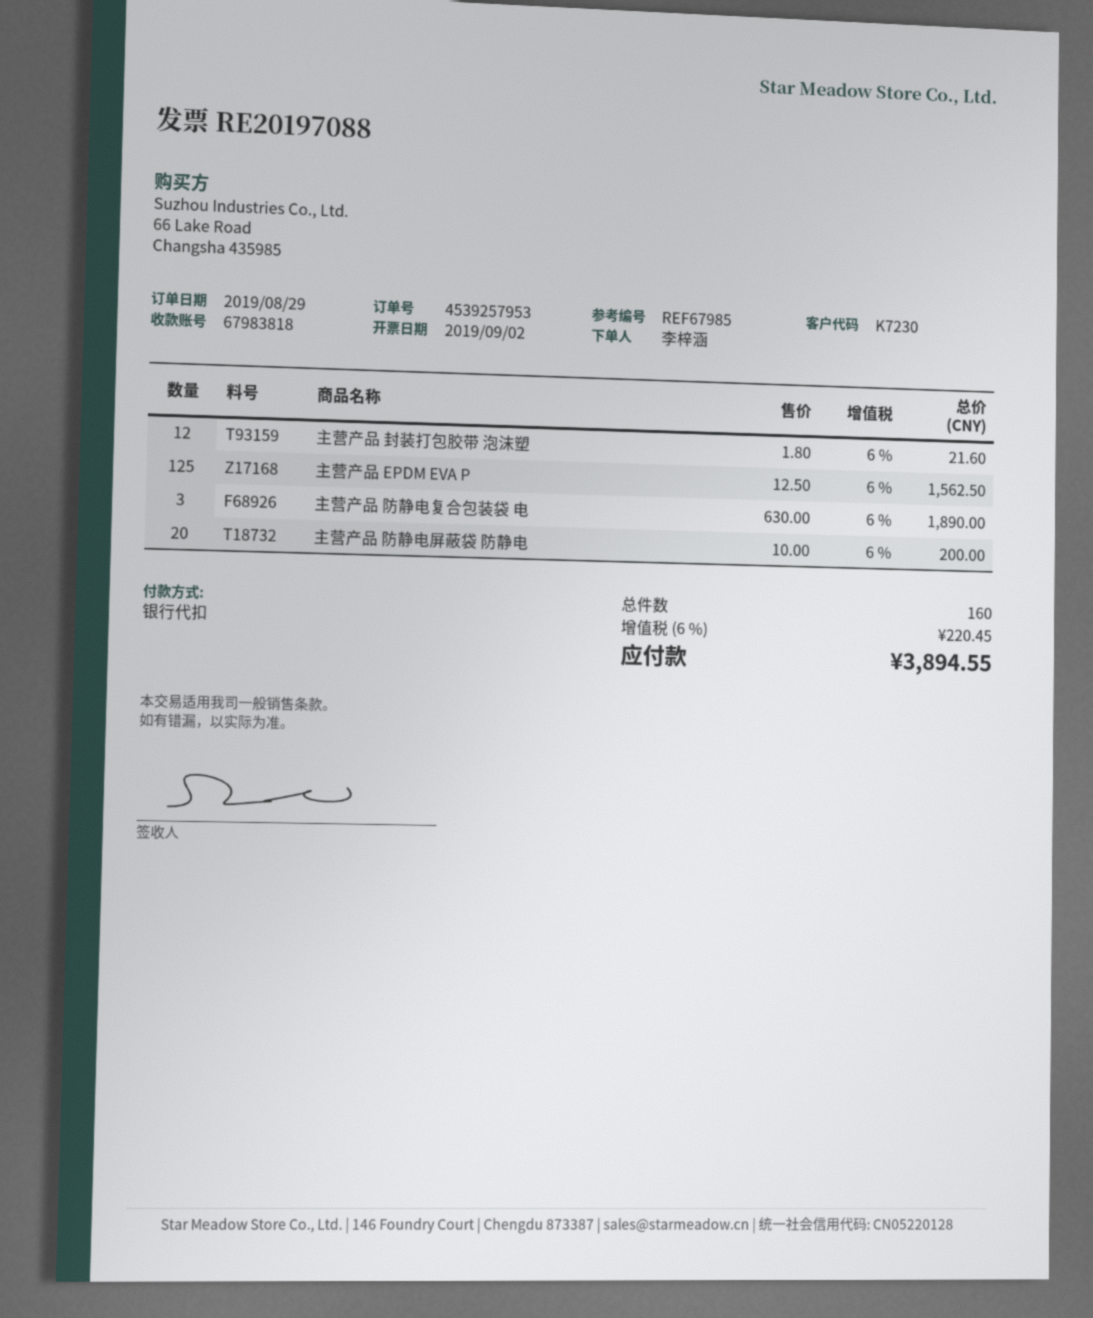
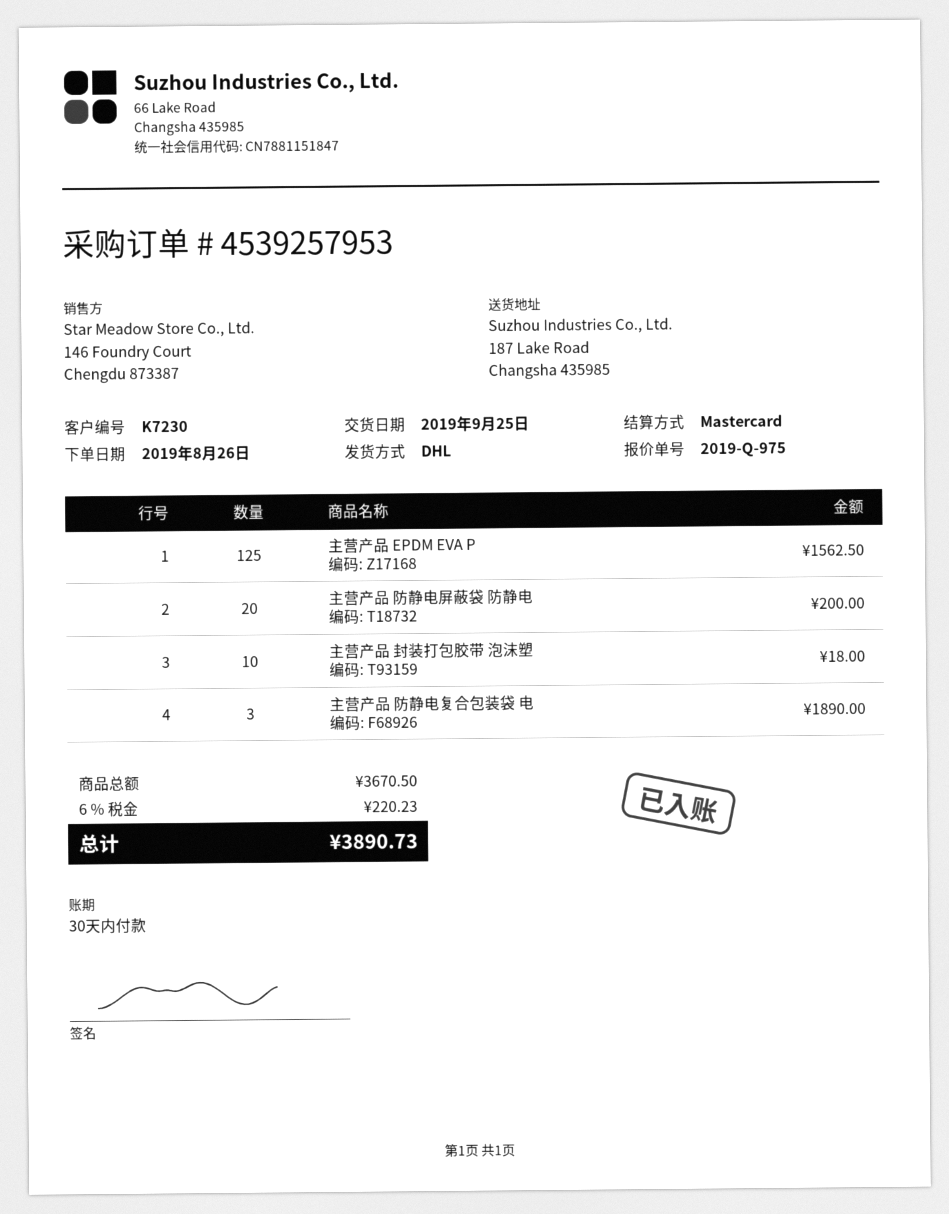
order date: 2019-08-29 -> 2019-08-26
payment method: direct debit -> Mastercard
主营产品 封装打包胶带 泡沫塑: 12 for 21.60 -> 10 for 18.00
tax: 6% = 220.45 -> 6% = 220.23
total: 3894.55 -> 3890.73

